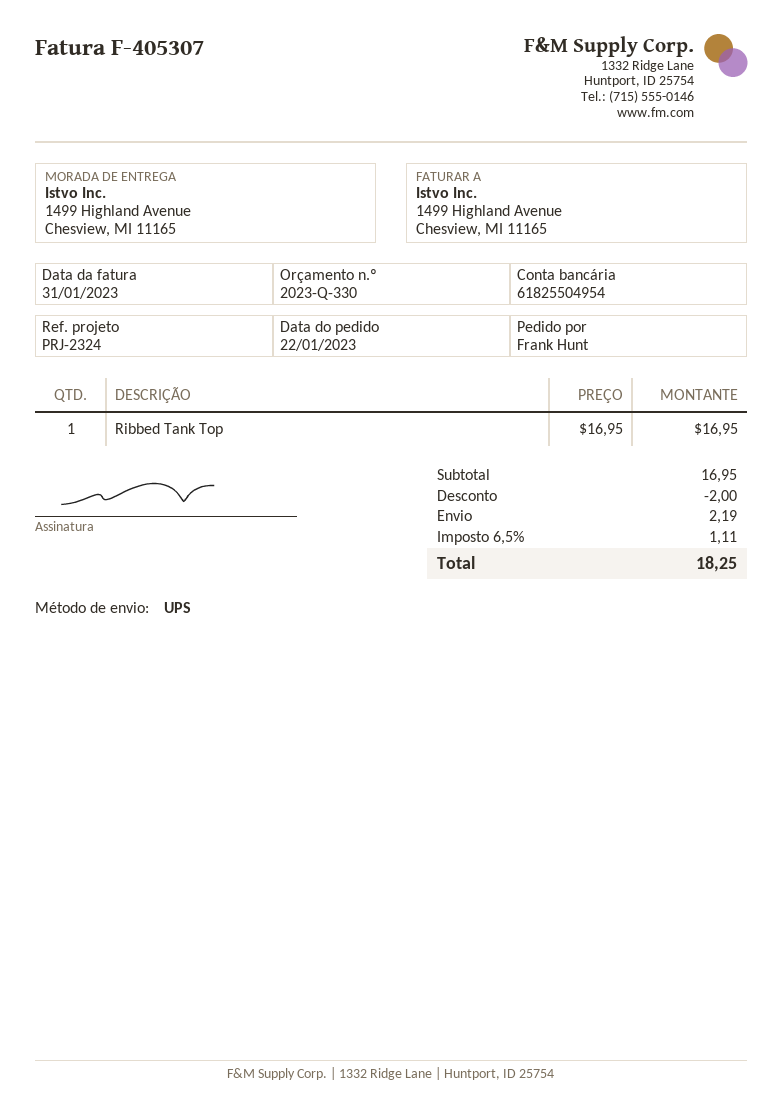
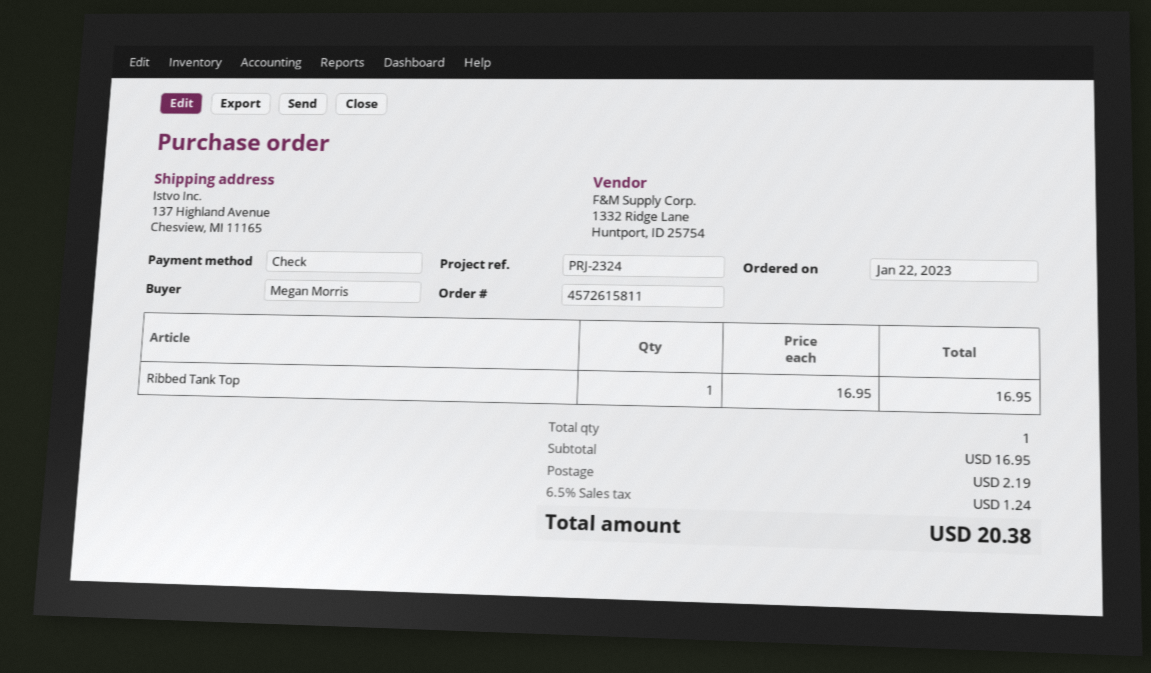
ordered by: Frank Hunt -> Megan Morris
ship to: 1499 Highland Avenue, Chesview, MI 11165 -> 137 Highland Avenue, Chesview, MI 11165
discount: 2.00 -> none
tax: 6.5% = 1.11 -> 6.5% = 1.24
total: 18.25 -> 20.38

